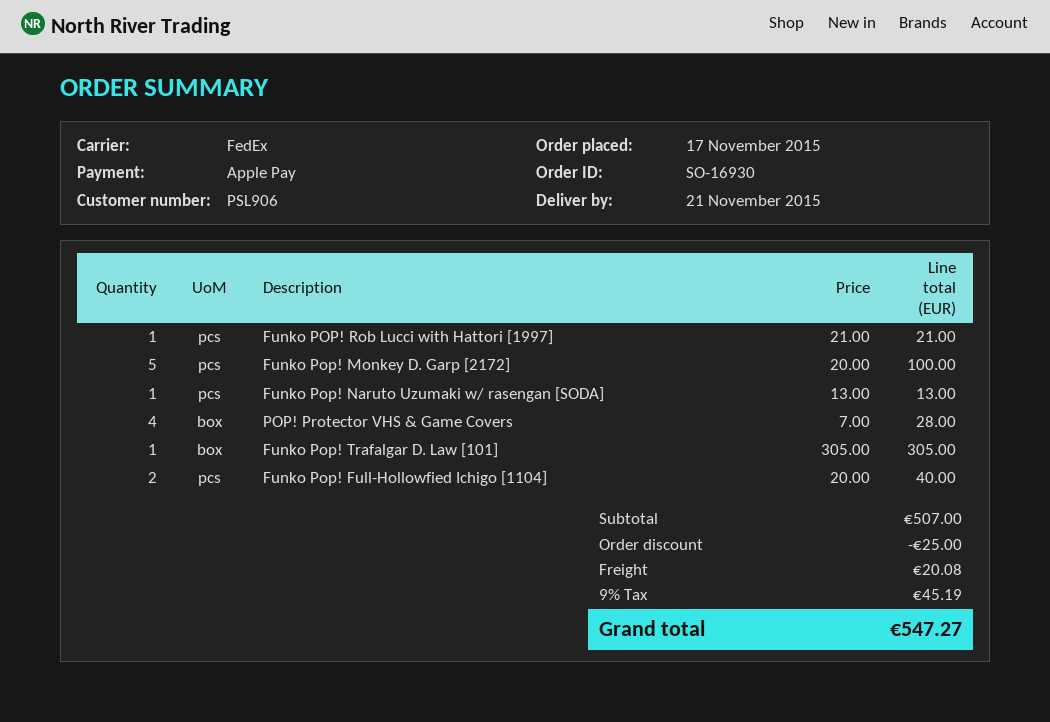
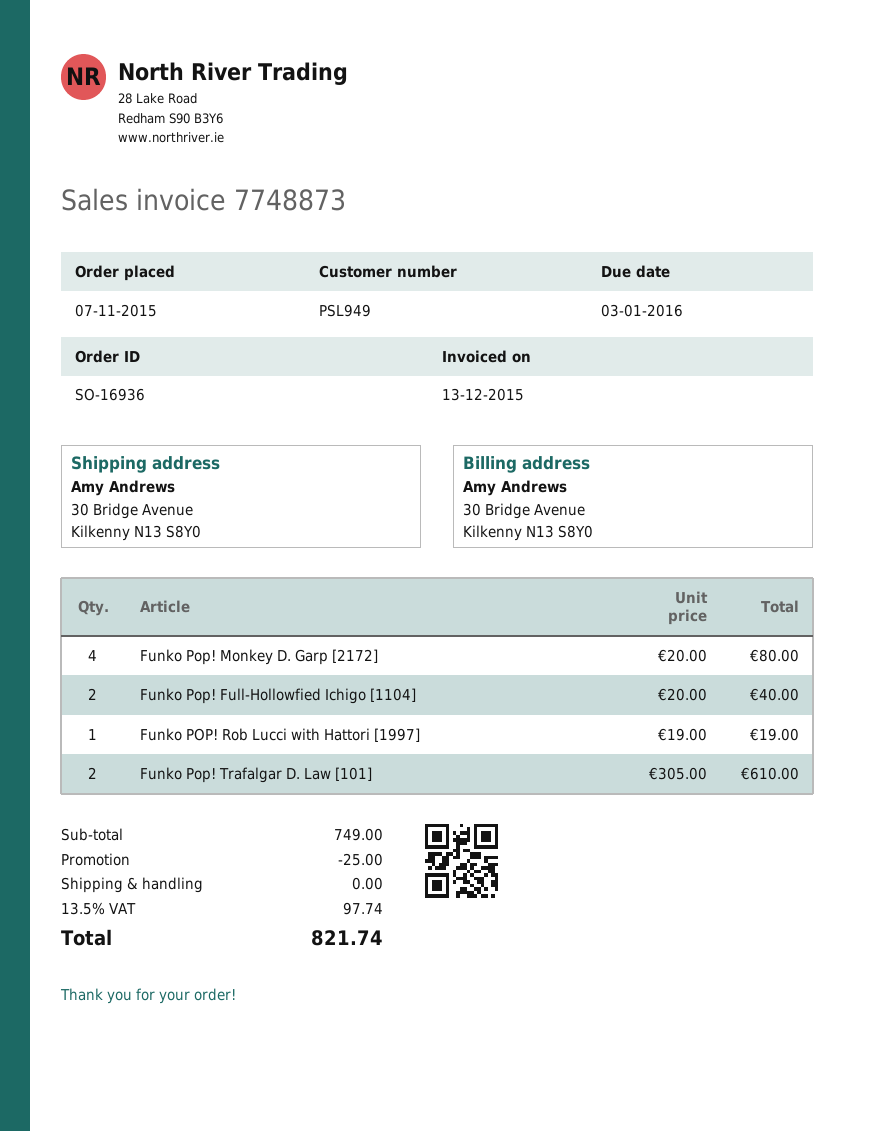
order number: SO-16930 -> SO-16936
order date: 2015-11-17 -> 2015-11-07
customer number: PSL906 -> PSL949
Funko POP! Rob Lucci with Hattori [1997]: 1 x 21.00 = 21.00 -> 1 x 19.00 = 19.00
Funko Pop! Monkey D. Garp [2172]: 5 x 20.00 = 100.00 -> 4 x 20.00 = 80.00
Funko Pop! Naruto Uzumaki w/ rasengan [SODA]: 1 x 13.00 = 13.00 -> none
POP! Protector VHS & Game Covers: 4 x 7.00 = 28.00 -> none
Funko Pop! Trafalgar D. Law [101]: 1 x 305.00 = 305.00 -> 2 x 305.00 = 610.00
subtotal: 507.00 -> 749.00
shipping: 20.08 -> 0.00
tax: 9% = 45.19 -> 13.5% = 97.74
total: 547.27 -> 821.74

